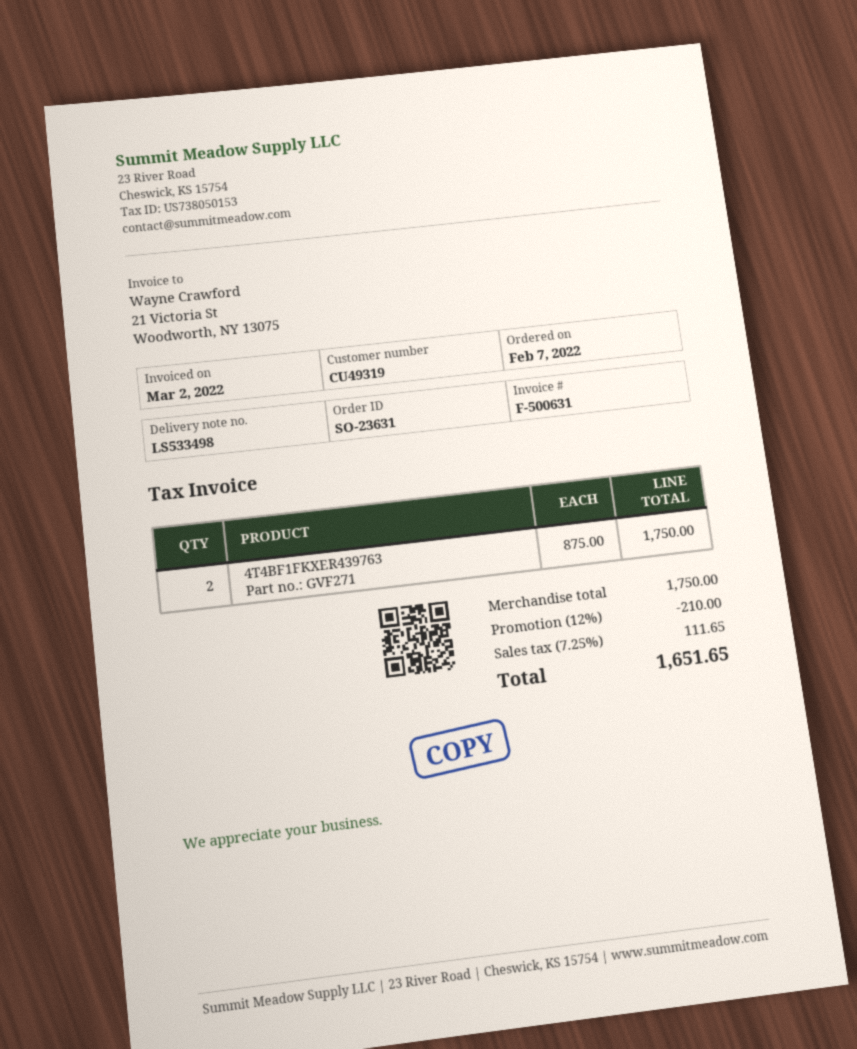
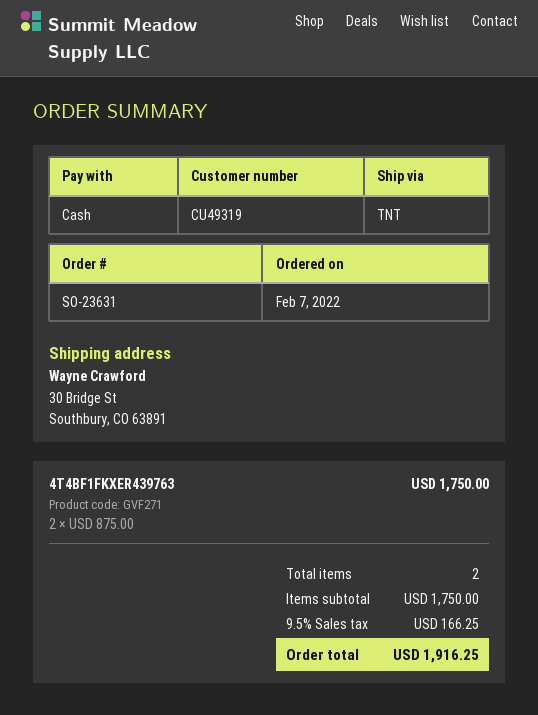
discount: 12% = 210.00 -> none
tax: 7.25% = 111.65 -> 9.5% = 166.25
total: 1651.65 -> 1916.25

